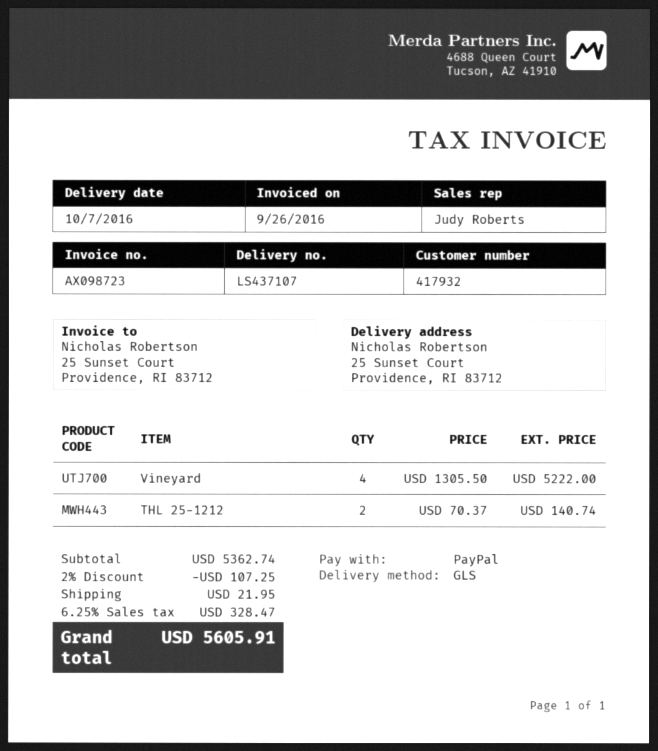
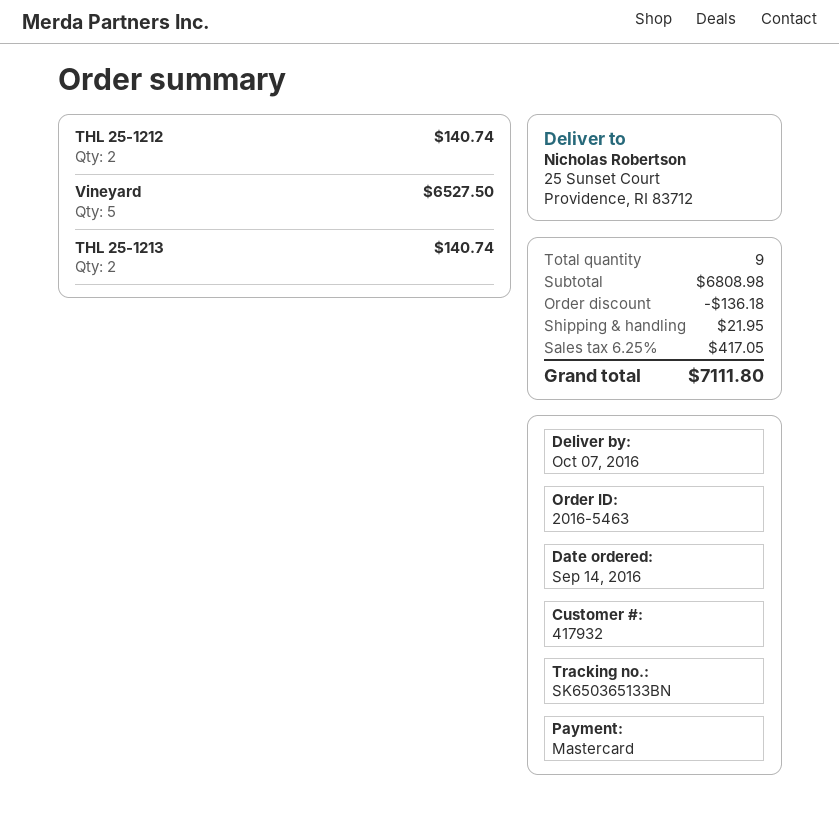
payment method: PayPal -> Mastercard
Vineyard: 4 for 5222.00 -> 5 for 6527.50
THL 25-1213: none -> 2 for 140.74
subtotal: 5362.74 -> 6808.98
discount: 107.25 -> 136.18
tax: 6.25% = 328.47 -> 6.25% = 417.05
total: 5605.91 -> 7111.80

